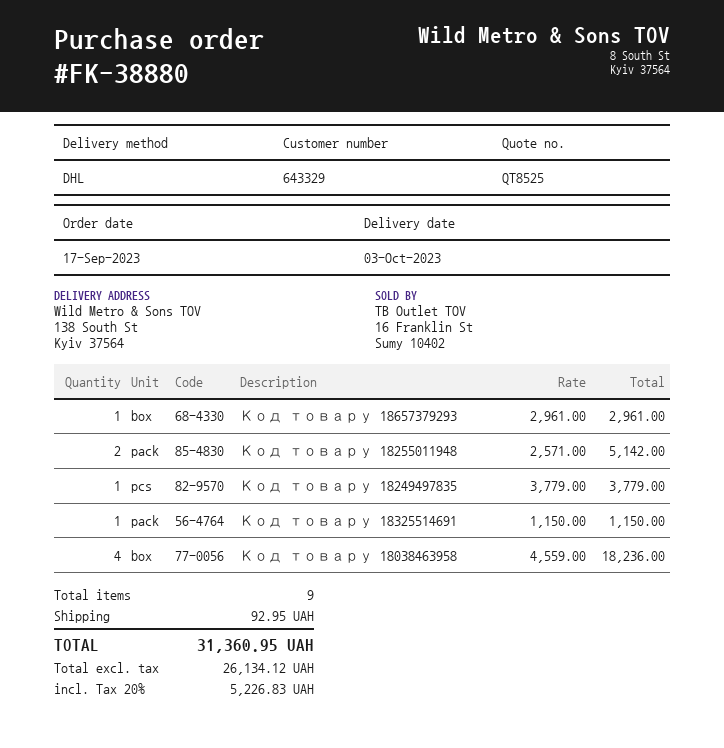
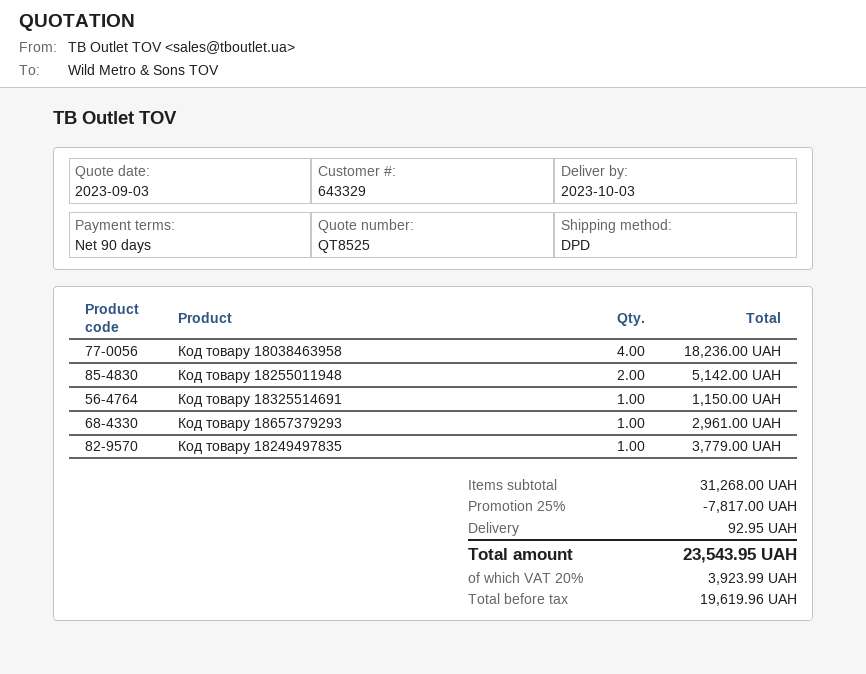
shipping method: DHL -> DPD
discount: none -> 25% = 7817.00
net: 26134.12 -> 19619.96
tax: 20% = 5226.83 -> 20% = 3923.99
total: 31360.95 -> 23543.95

